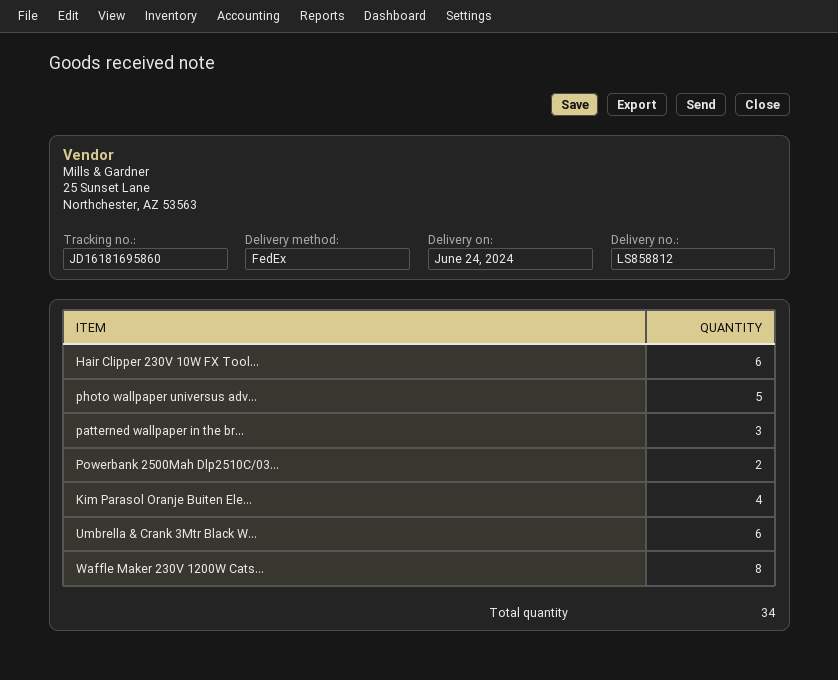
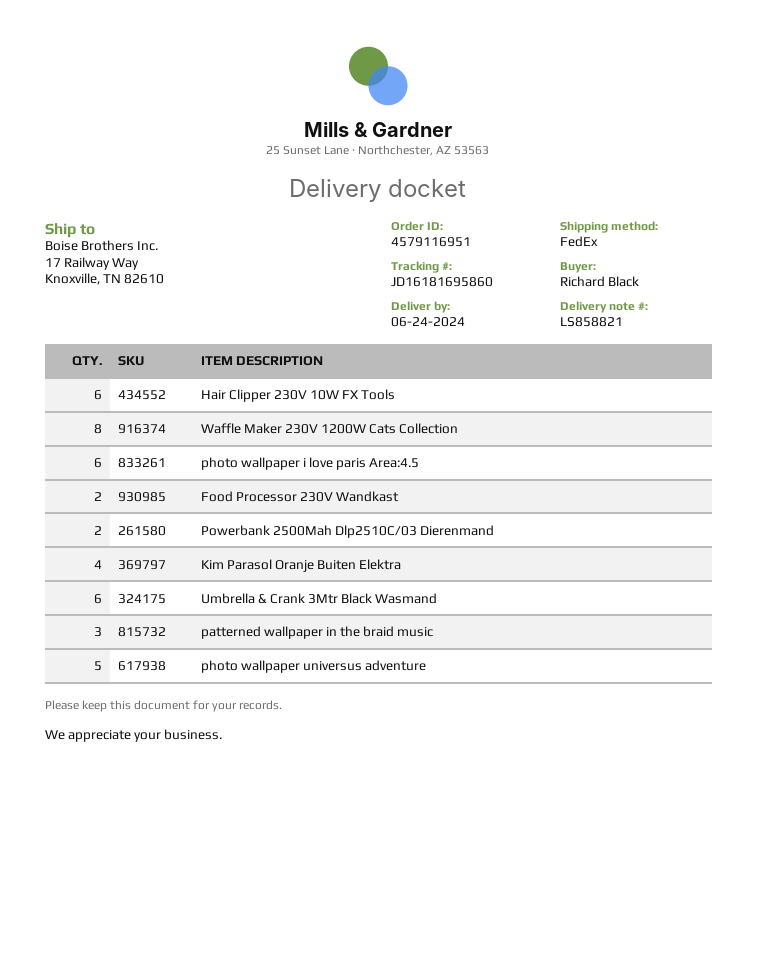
delivery note number: LS858812 -> LS858821
photo wallpaper i love paris Area:4.5: none -> 6
Food Processor 230V Wandkast: none -> 2

